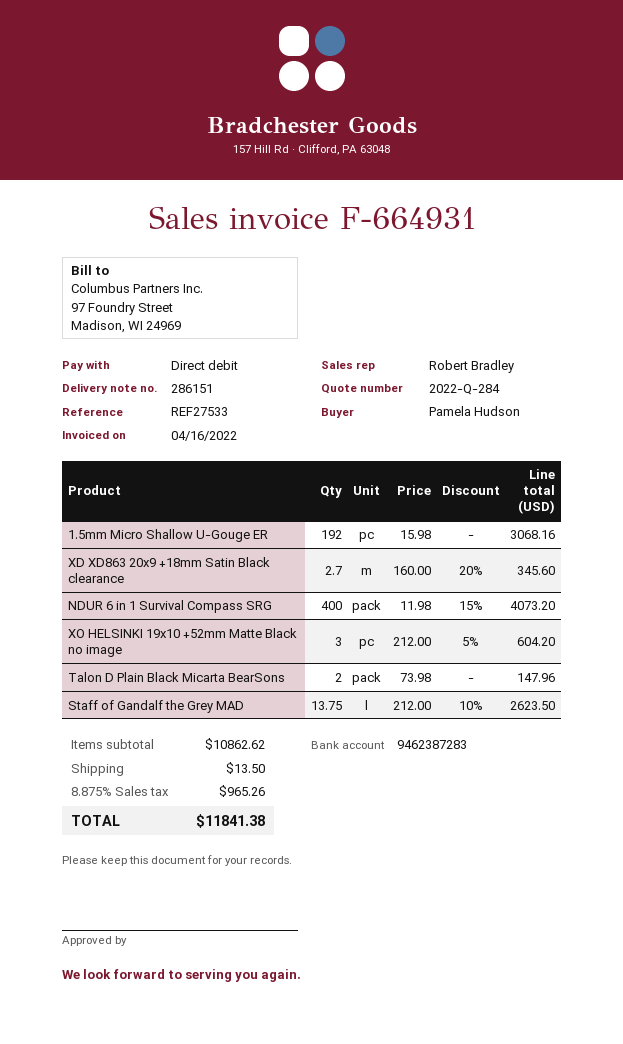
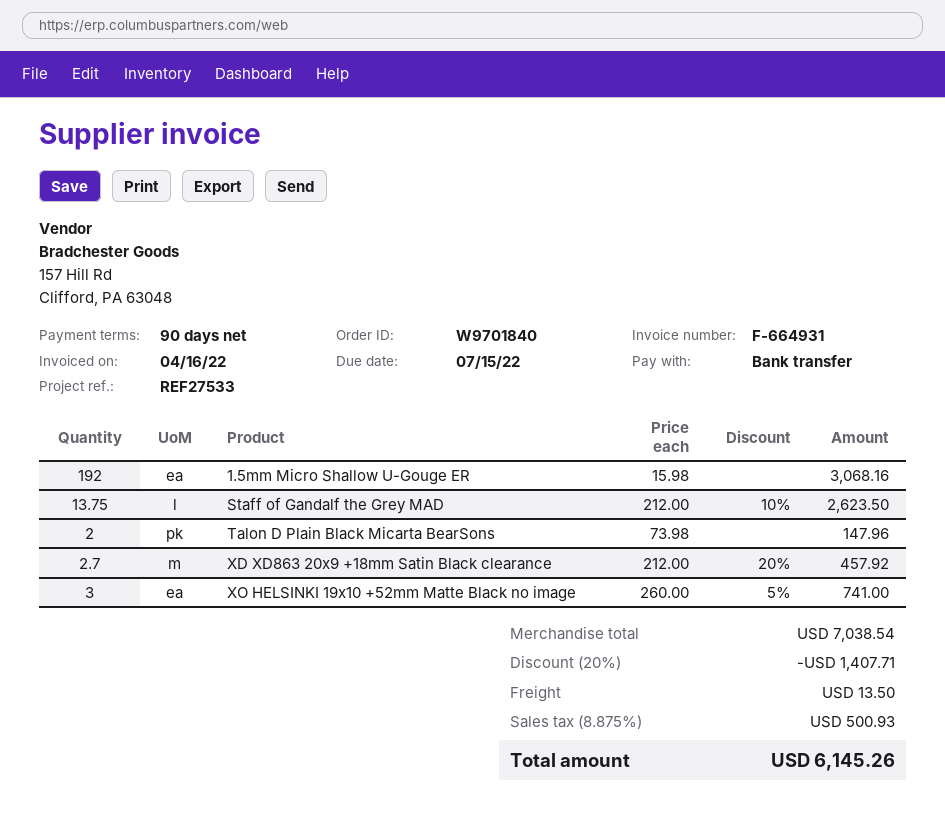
payment method: direct debit -> bank transfer
XD XD863 20x9 +18mm Satin Black clearance: 2.7 x 160.00 - 20% = 345.60 -> 2.7 x 212.00 - 20% = 457.92
NDUR 6 in 1 Survival Compass SRG: 400 x 11.98 - 15% = 4073.20 -> none
XO HELSINKI 19x10 +52mm Matte Black no image: 3 x 212.00 - 5% = 604.20 -> 3 x 260.00 - 5% = 741.00
subtotal: 10862.62 -> 7038.54
discount: none -> 20% = 1407.71
tax: 8.875% = 965.26 -> 8.875% = 500.93
total: 11841.38 -> 6145.26

